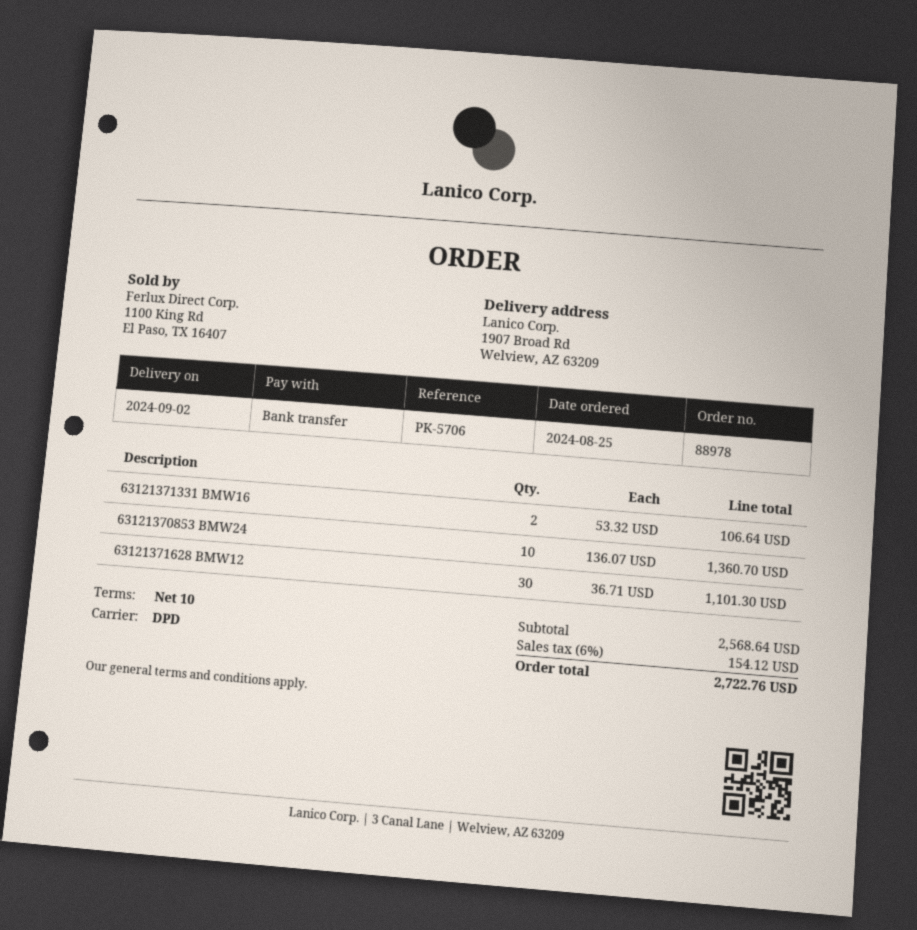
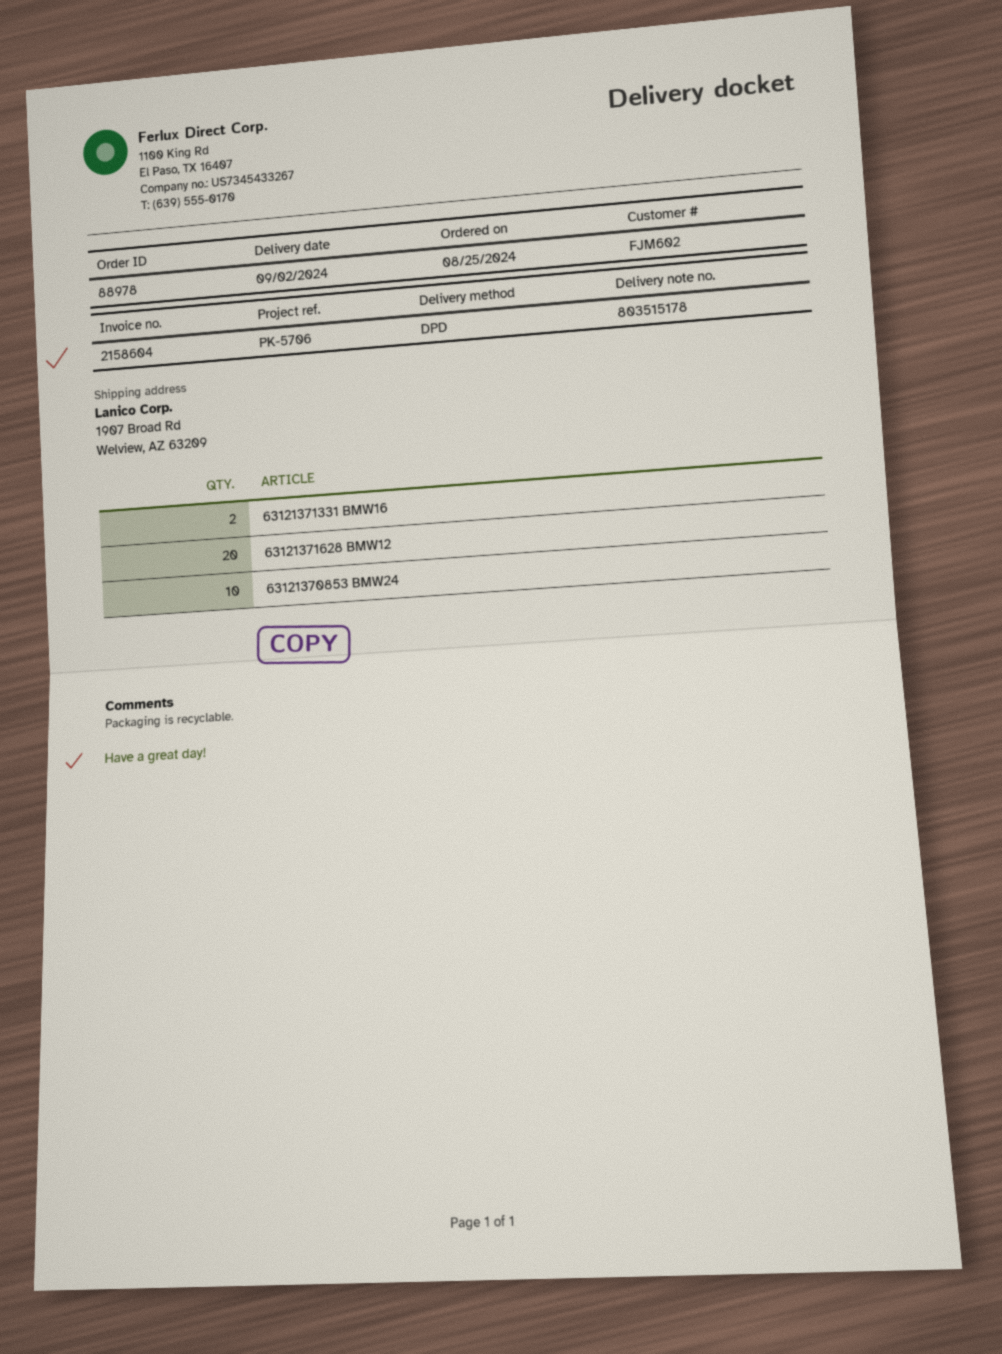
63121371628 BMW12: 30 -> 20

